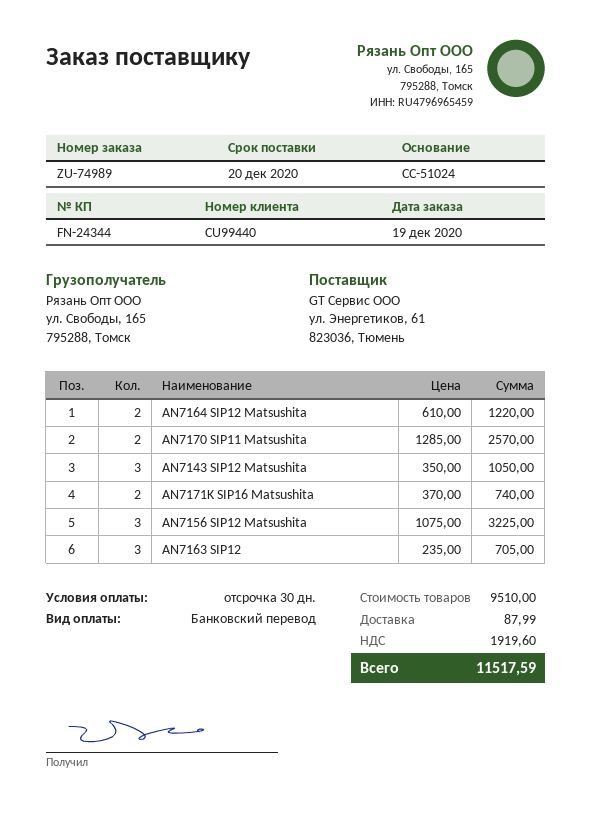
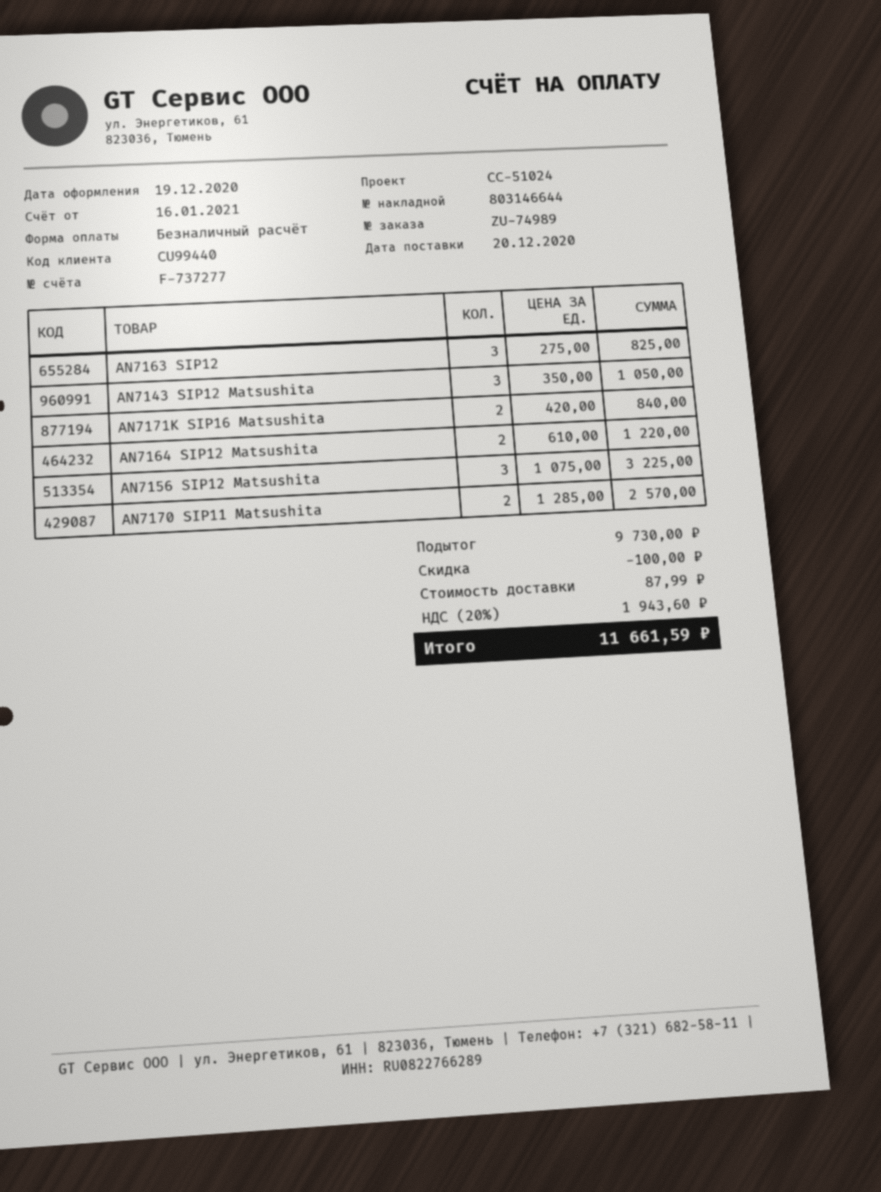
AN7171K SIP16 Matsushita: 2 x 370.00 = 740.00 -> 2 x 420.00 = 840.00
AN7163 SIP12: 3 x 235.00 = 705.00 -> 3 x 275.00 = 825.00
subtotal: 9510.00 -> 9730.00
discount: none -> 100.00
tax: 1919.60 -> 1943.60
total: 11517.59 -> 11661.59

